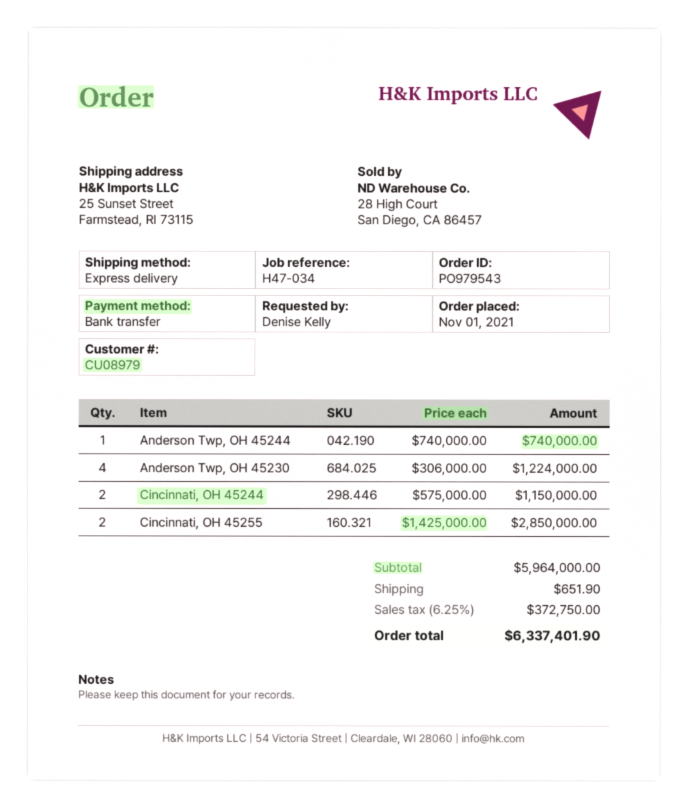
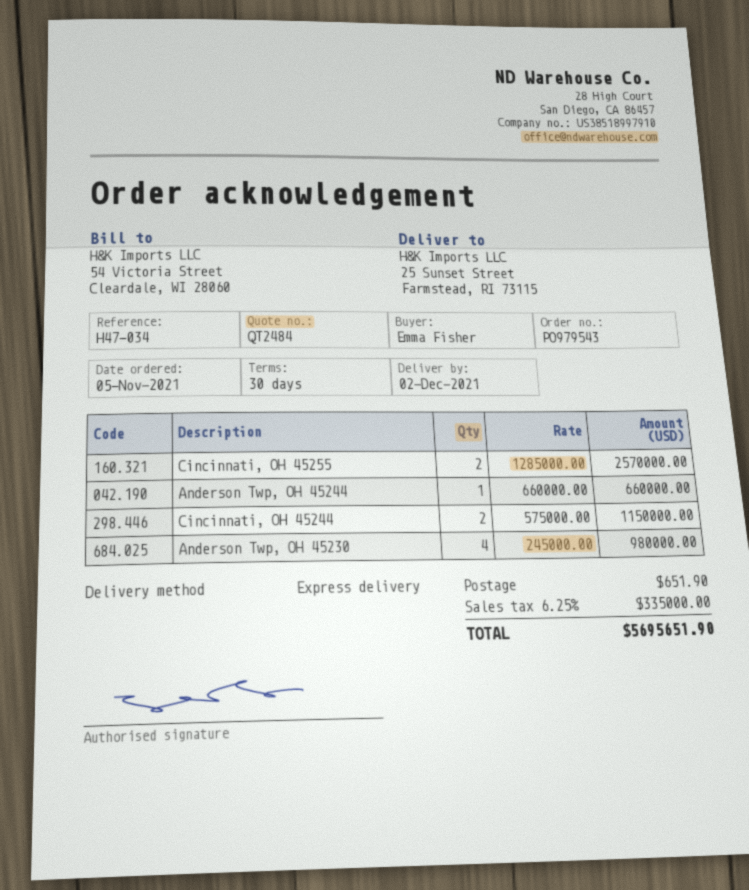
order date: 2021-11-01 -> 2021-11-05
ordered by: Denise Kelly -> Emma Fisher
Anderson Twp, OH 45244: 1 x 740000.00 = 740000.00 -> 1 x 660000.00 = 660000.00
Anderson Twp, OH 45230: 4 x 306000.00 = 1224000.00 -> 4 x 245000.00 = 980000.00
Cincinnati, OH 45255: 2 x 1425000.00 = 2850000.00 -> 2 x 1285000.00 = 2570000.00
tax: 6.25% = 372750.00 -> 6.25% = 335000.00
total: 6337401.90 -> 5695651.90

